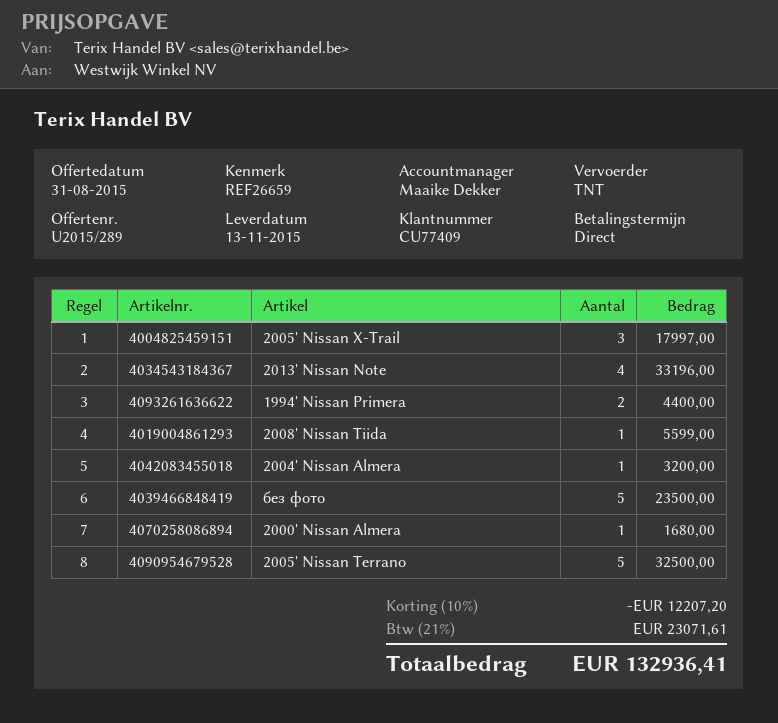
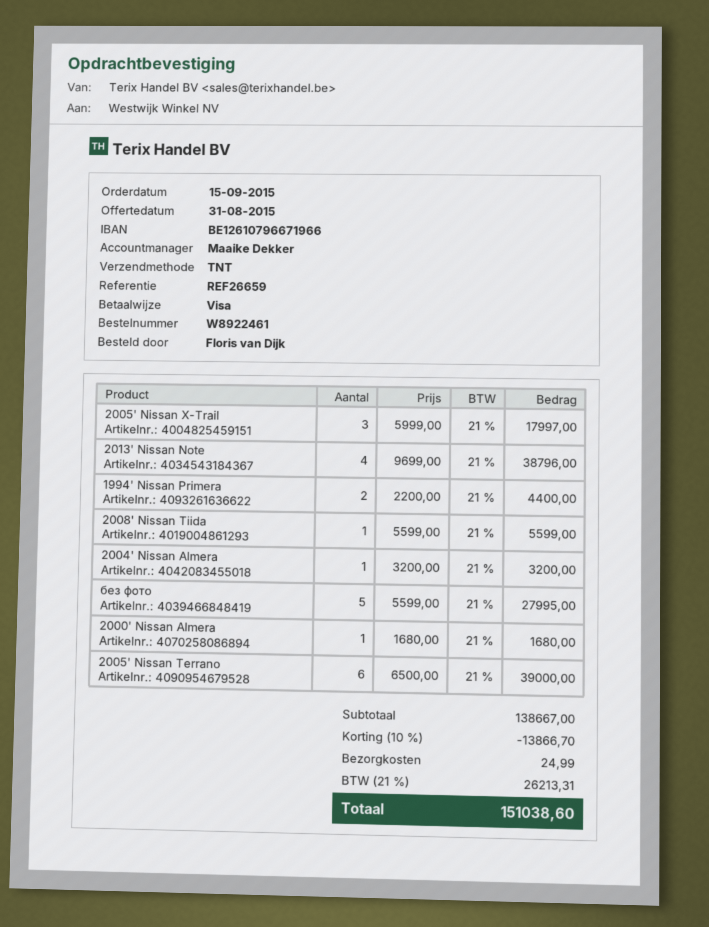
2013' Nissan Note: 4 for 33196.00 -> 4 for 38796.00
без фото: 5 for 23500.00 -> 5 for 27995.00
2005' Nissan Terrano: 5 for 32500.00 -> 6 for 39000.00
discount: 10% = 12207.20 -> 10% = 13866.70
shipping: none -> 24.99
tax: 21% = 23071.61 -> 21% = 26213.31
total: 132936.41 -> 151038.60

